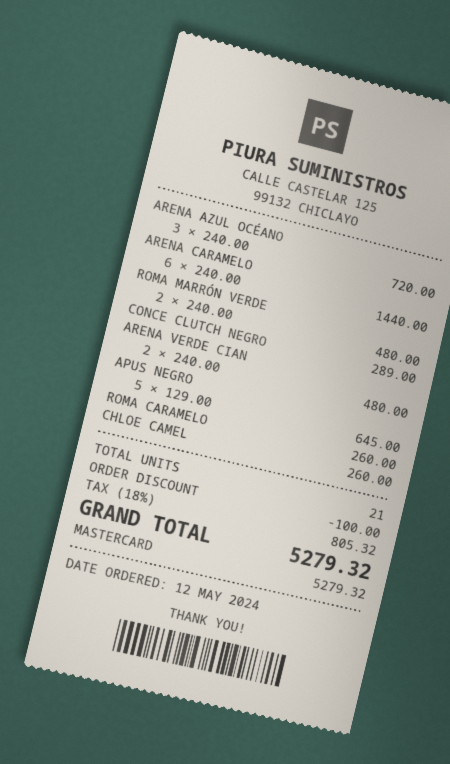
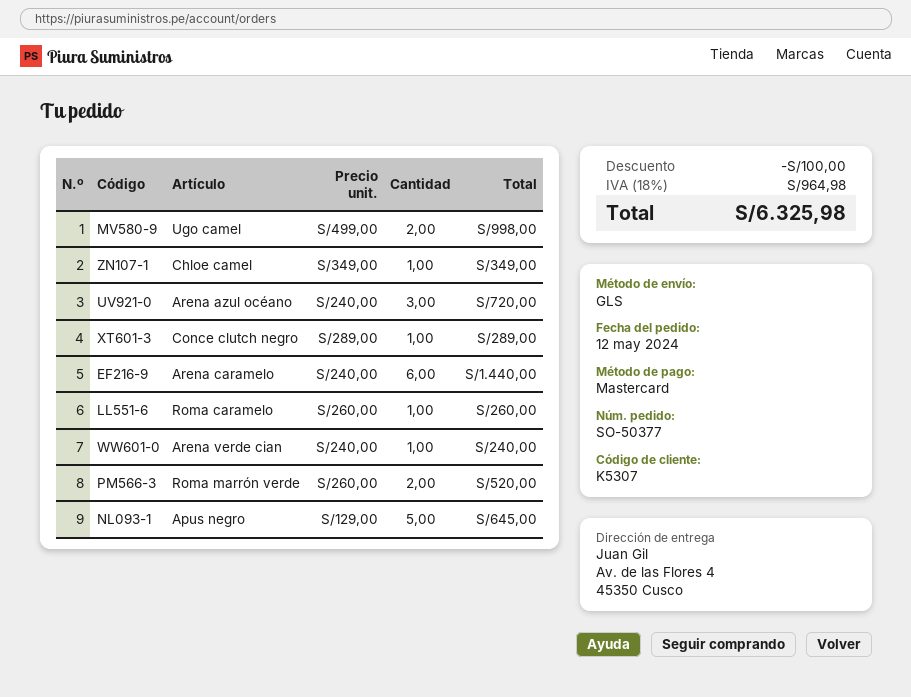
ROMA MARRÓN VERDE: 2 x 240.00 = 480.00 -> 2 x 260.00 = 520.00
ARENA VERDE CIAN: 2 x 240.00 = 480.00 -> 1 x 240.00 = 240.00
CHLOE CAMEL: 1 x 260.00 = 260.00 -> 1 x 349.00 = 349.00
Ugo camel: none -> 2 x 499.00 = 998.00
tax: 18% = 805.32 -> 18% = 964.98
total: 5279.32 -> 6325.98

